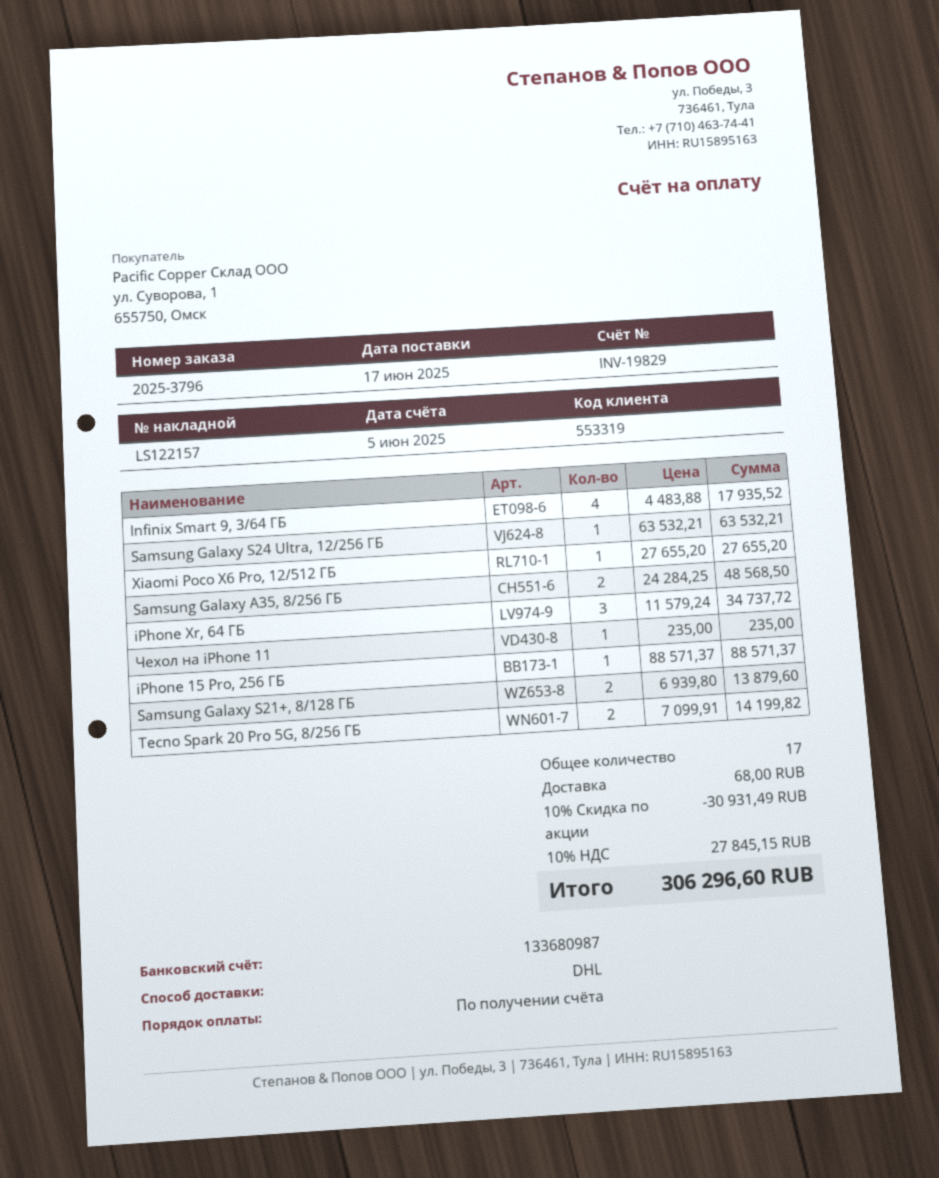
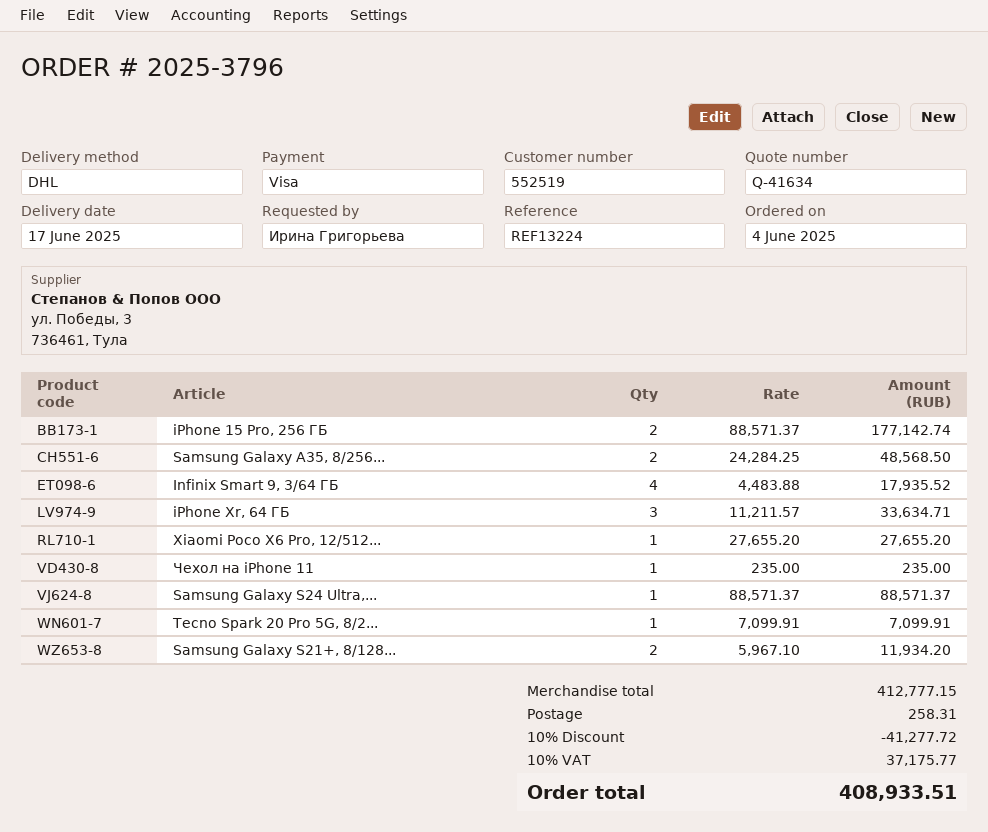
customer number: 553319 -> 552519
Samsung Galaxy S24 Ultra, 12/256 ГБ: 1 x 63532.21 = 63532.21 -> 1 x 88571.37 = 88571.37
iPhone Xr, 64 ГБ: 3 x 11579.24 = 34737.72 -> 3 x 11211.57 = 33634.71
iPhone 15 Pro, 256 ГБ: 1 x 88571.37 = 88571.37 -> 2 x 88571.37 = 177142.74
Samsung Galaxy S21+, 8/128 ГБ: 2 x 6939.80 = 13879.60 -> 2 x 5967.10 = 11934.20
Tecno Spark 20 Pro 5G, 8/256 ГБ: 2 x 7099.91 = 14199.82 -> 1 x 7099.91 = 7099.91
discount: 10% = 30931.49 -> 10% = 41277.72
shipping: 68.00 -> 258.31
tax: 10% = 27845.15 -> 10% = 37175.77
total: 306296.60 -> 408933.51

